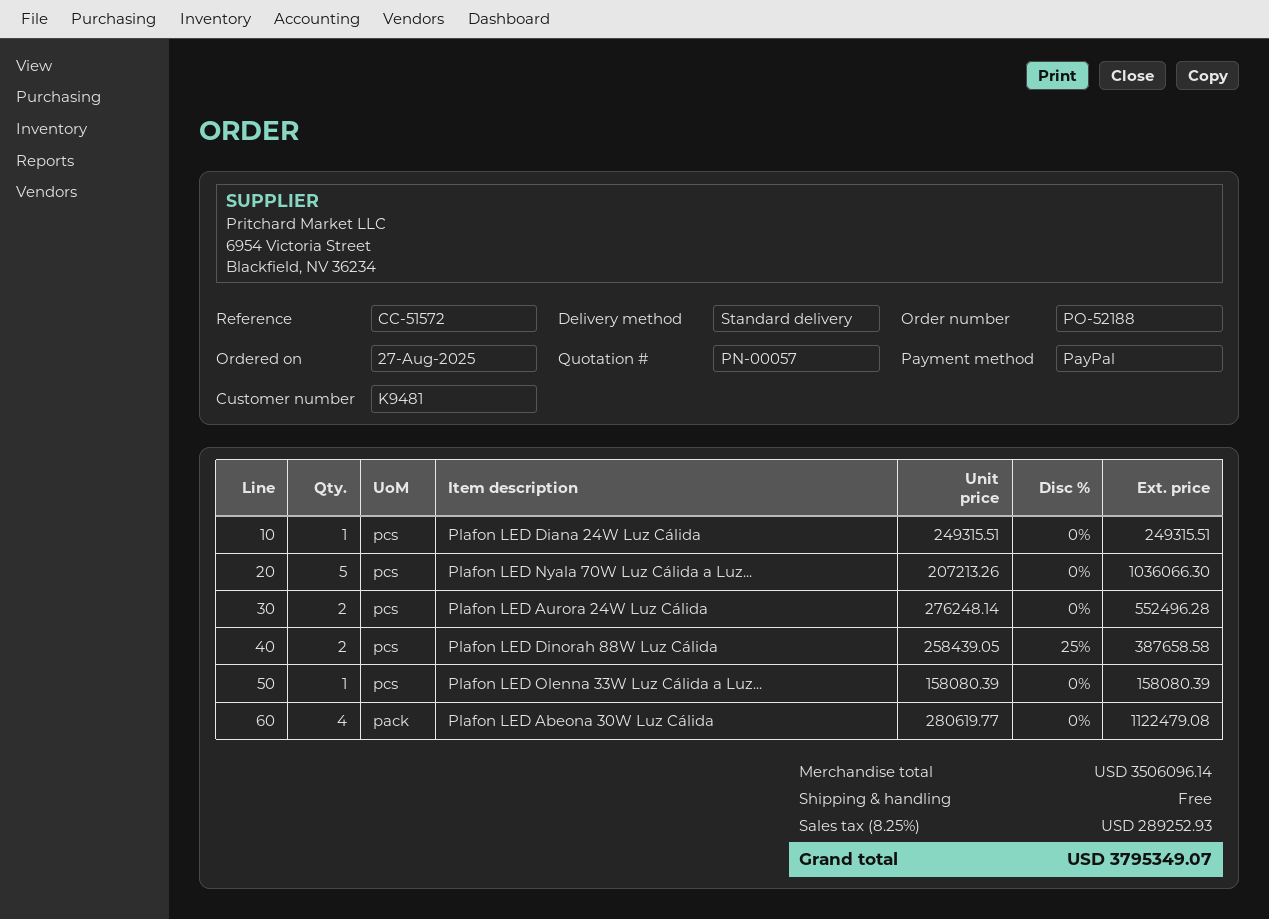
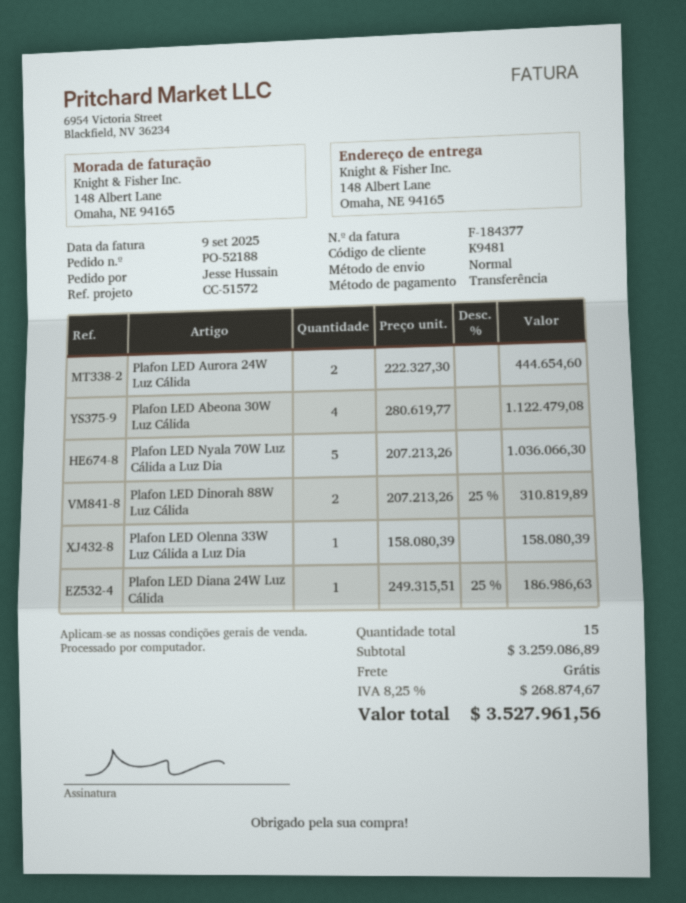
payment method: PayPal -> bank transfer
Plafon LED Diana 24W Luz Cálida: 1 x 249315.51 = 249315.51 -> 1 x 249315.51 - 25% = 186986.63
Plafon LED Aurora 24W Luz Cálida: 2 x 276248.14 = 552496.28 -> 2 x 222327.30 = 444654.60
Plafon LED Dinorah 88W Luz Cálida: 2 x 258439.05 - 25% = 387658.58 -> 2 x 207213.26 - 25% = 310819.89
subtotal: 3506096.14 -> 3259086.89
tax: 8.25% = 289252.93 -> 8.25% = 268874.67
total: 3795349.07 -> 3527961.56

